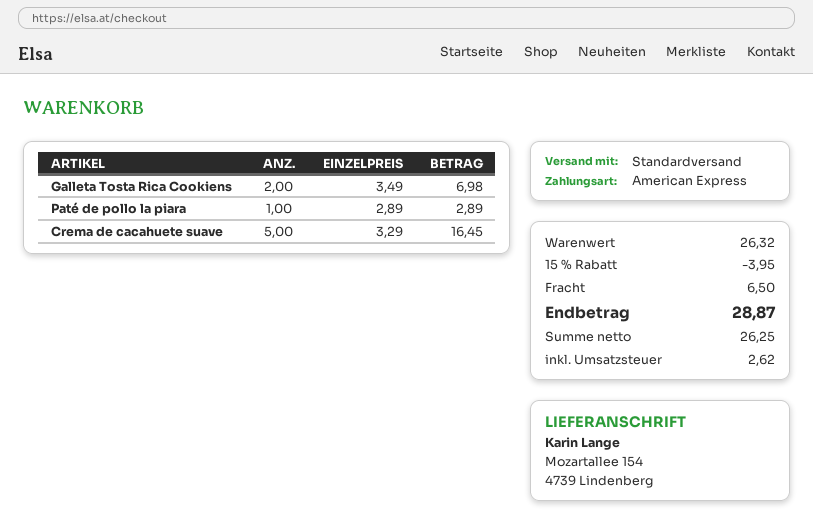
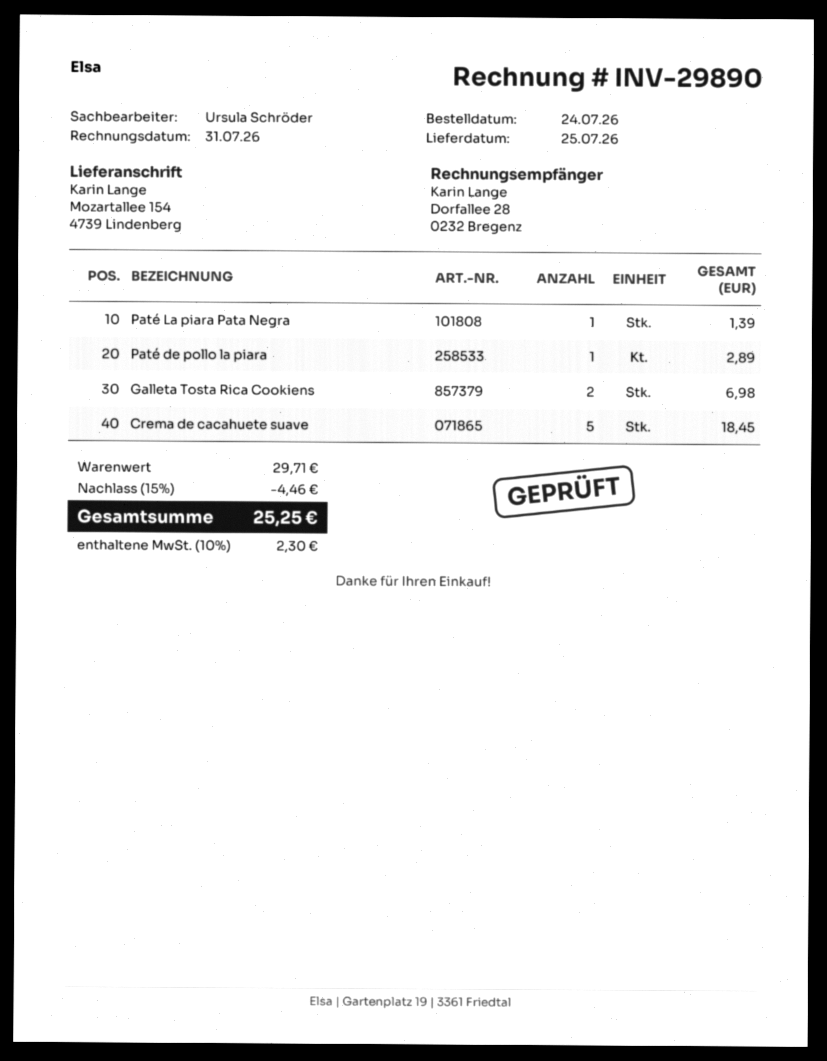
Crema de cacahuete suave: 5 for 16.45 -> 5 for 18.45
Paté La piara Pata Negra: none -> 1 for 1.39
subtotal: 26.32 -> 29.71
discount: 15% = 3.95 -> 15% = 4.46
shipping: 6.50 -> none
tax: 2.62 -> 2.30
total: 28.87 -> 25.25

